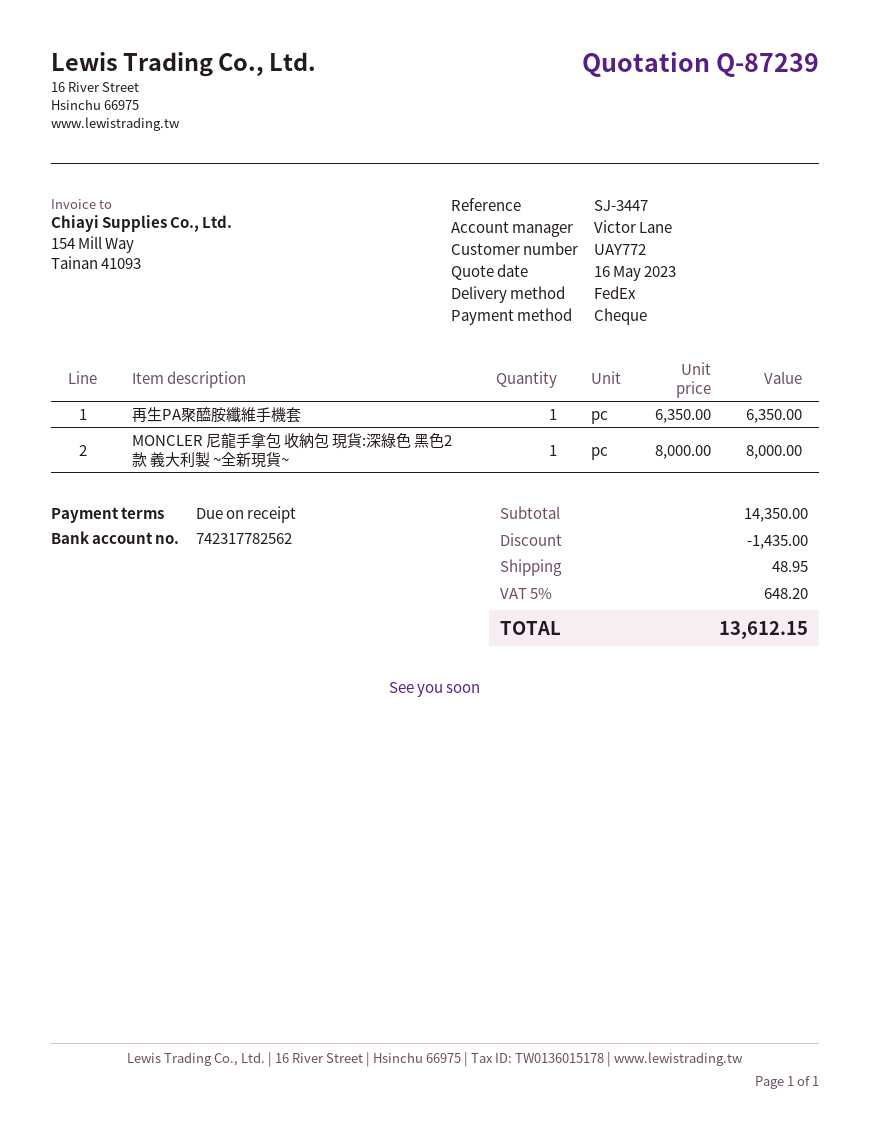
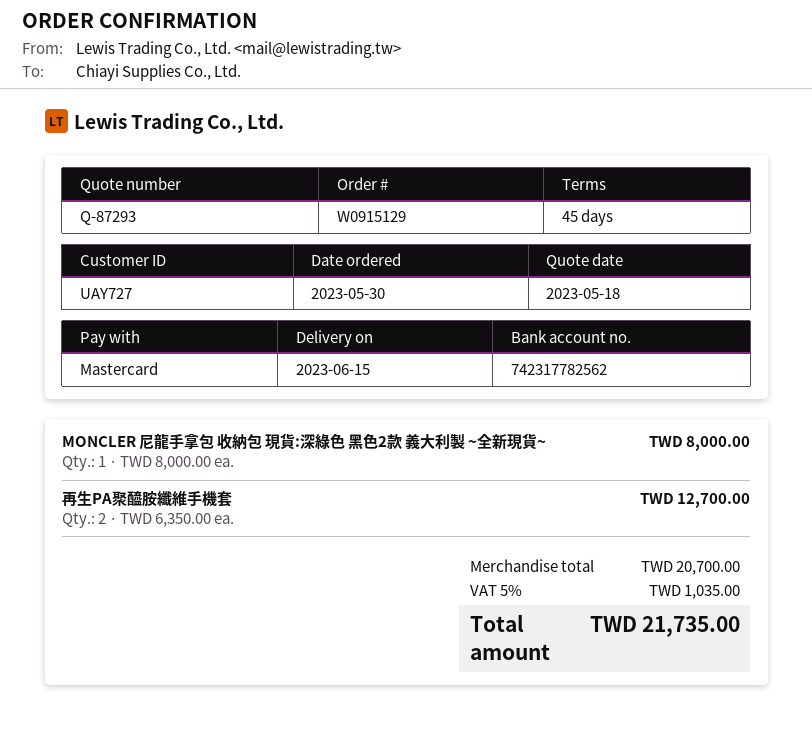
quote number: Q-87239 -> Q-87293
quote date: 2023-05-16 -> 2023-05-18
payment terms: on receipt -> 45 days
customer number: UAY772 -> UAY727
payment method: cheque -> Mastercard
再生PA聚醯胺纖維手機套: 1 x 6350.00 = 6350.00 -> 2 x 6350.00 = 12700.00
subtotal: 14350.00 -> 20700.00
discount: 1435.00 -> none
shipping: 48.95 -> none
tax: 5% = 648.20 -> 5% = 1035.00
total: 13612.15 -> 21735.00

